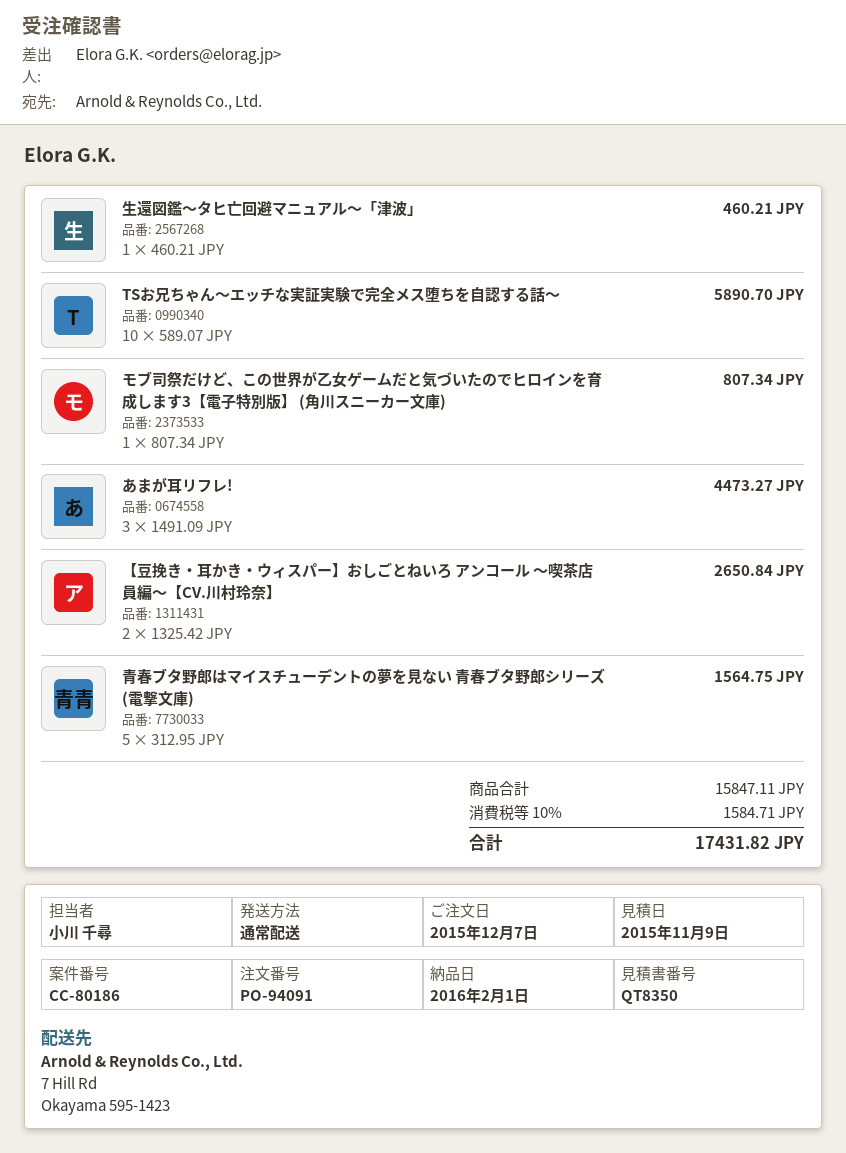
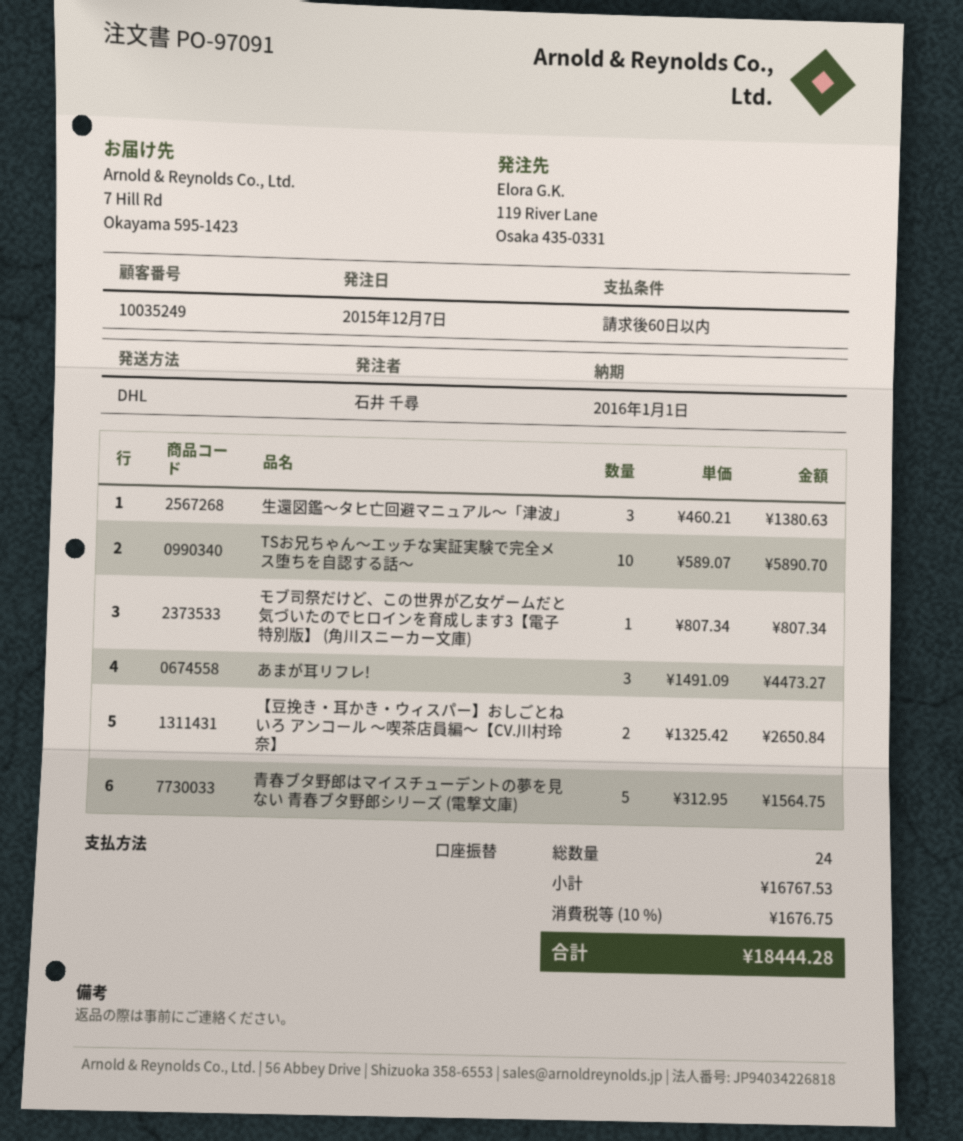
order number: PO-94091 -> PO-97091
delivery date: 2016-02-01 -> 2016-01-01
shipping method: standard -> DHL
生還図鑑〜タヒ亡回避マニュアル〜「津波」: 1 x 460.21 = 460.21 -> 3 x 460.21 = 1380.63
subtotal: 15847.11 -> 16767.53
tax: 10% = 1584.71 -> 10% = 1676.75
total: 17431.82 -> 18444.28

